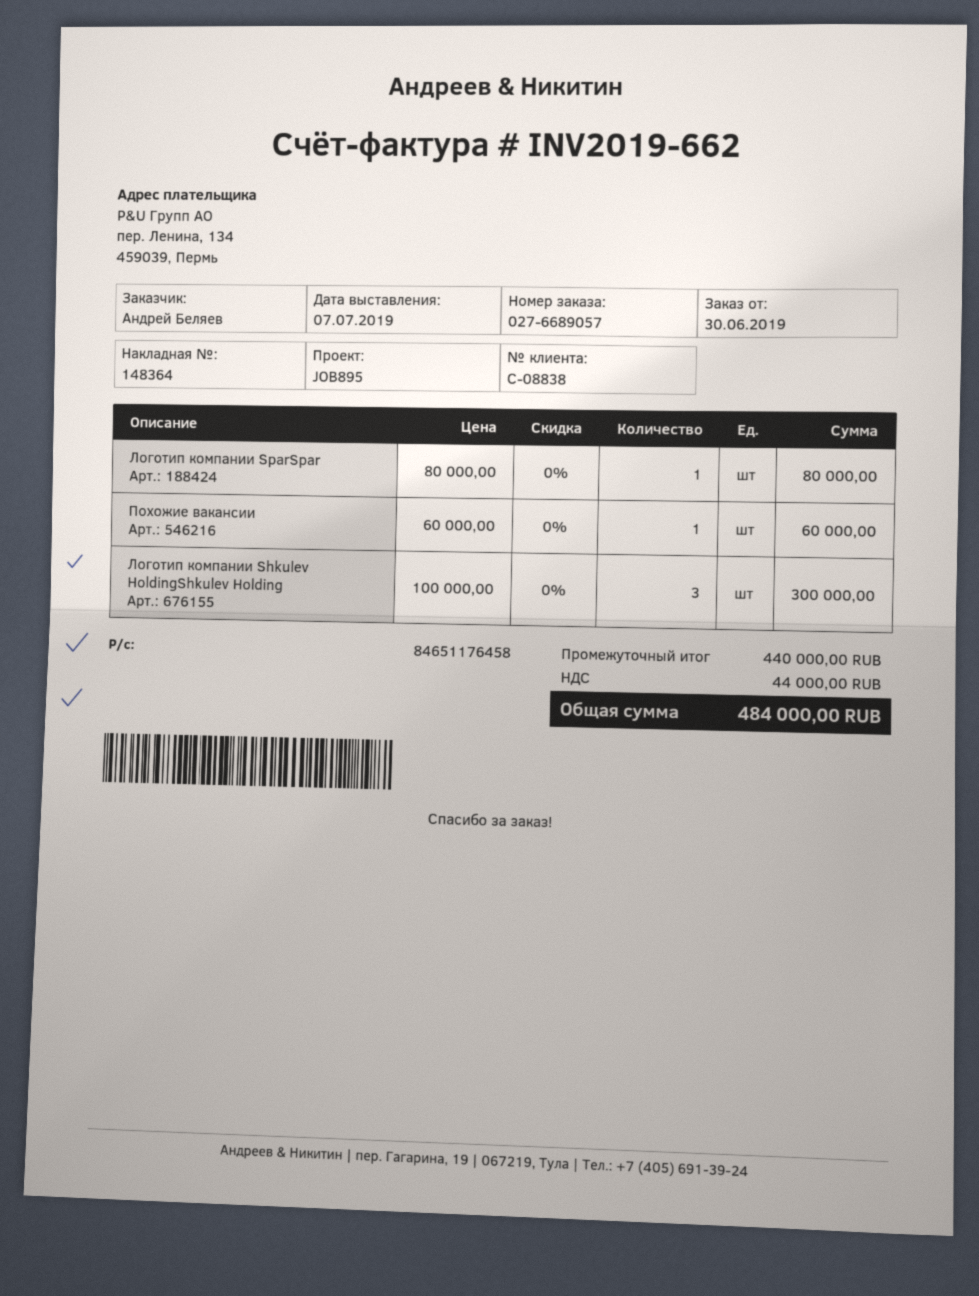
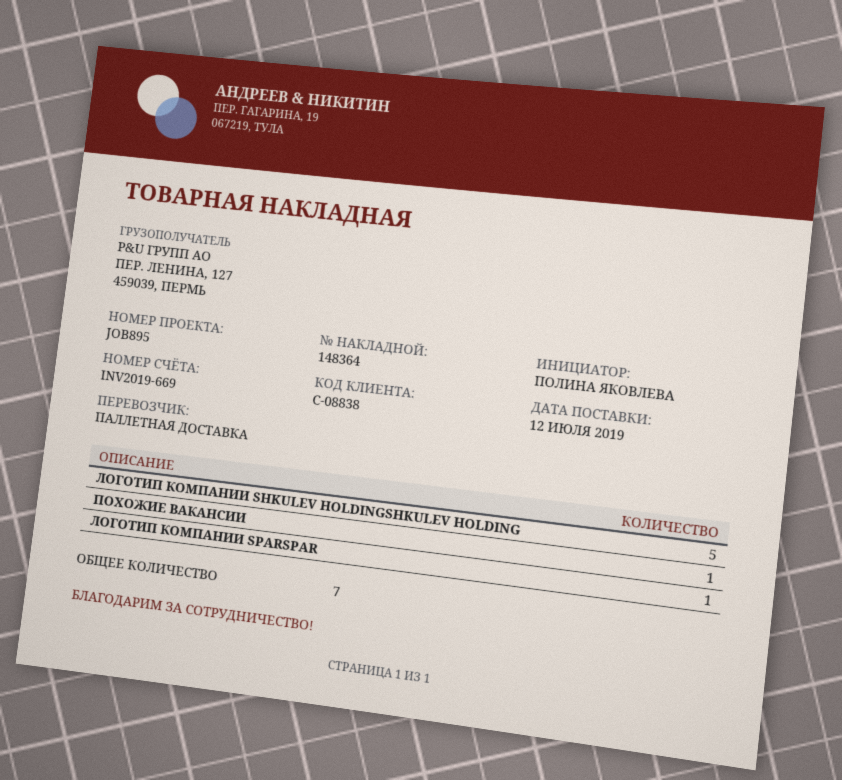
invoice number: INV2019-662 -> INV2019-669
ordered by: Андрей Беляев -> ПОЛИНА ЯКОВЛЕВА
Логотип компании Shkulev HoldingShkulev Holding: 3 -> 5

